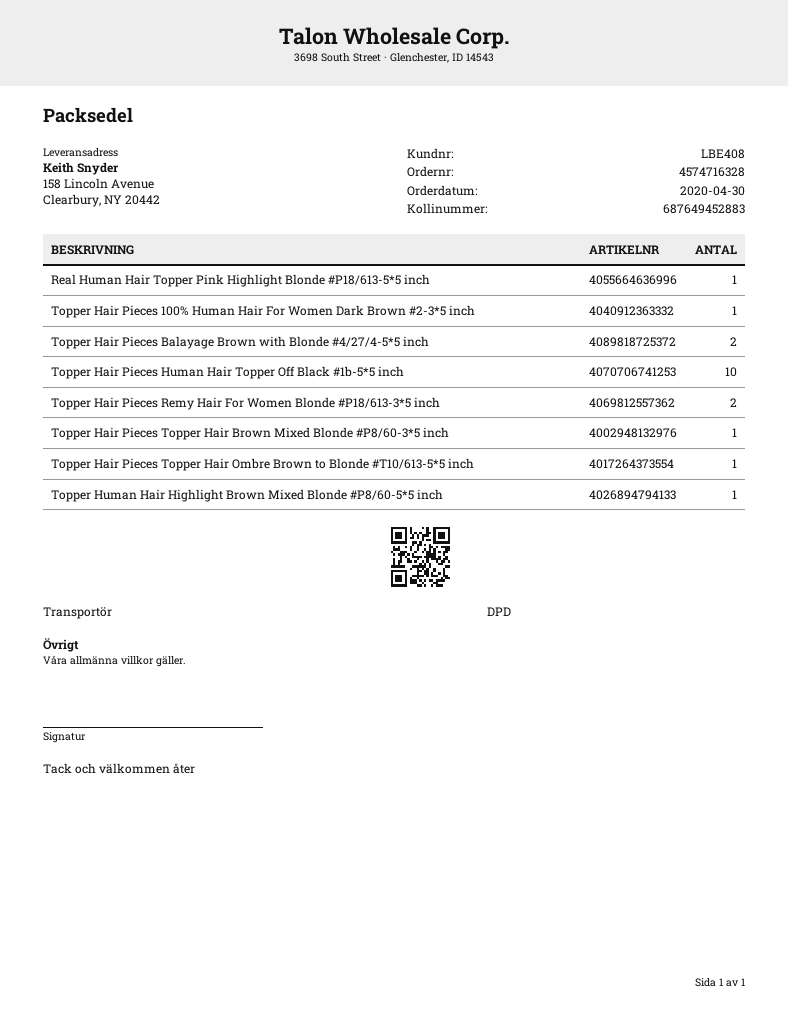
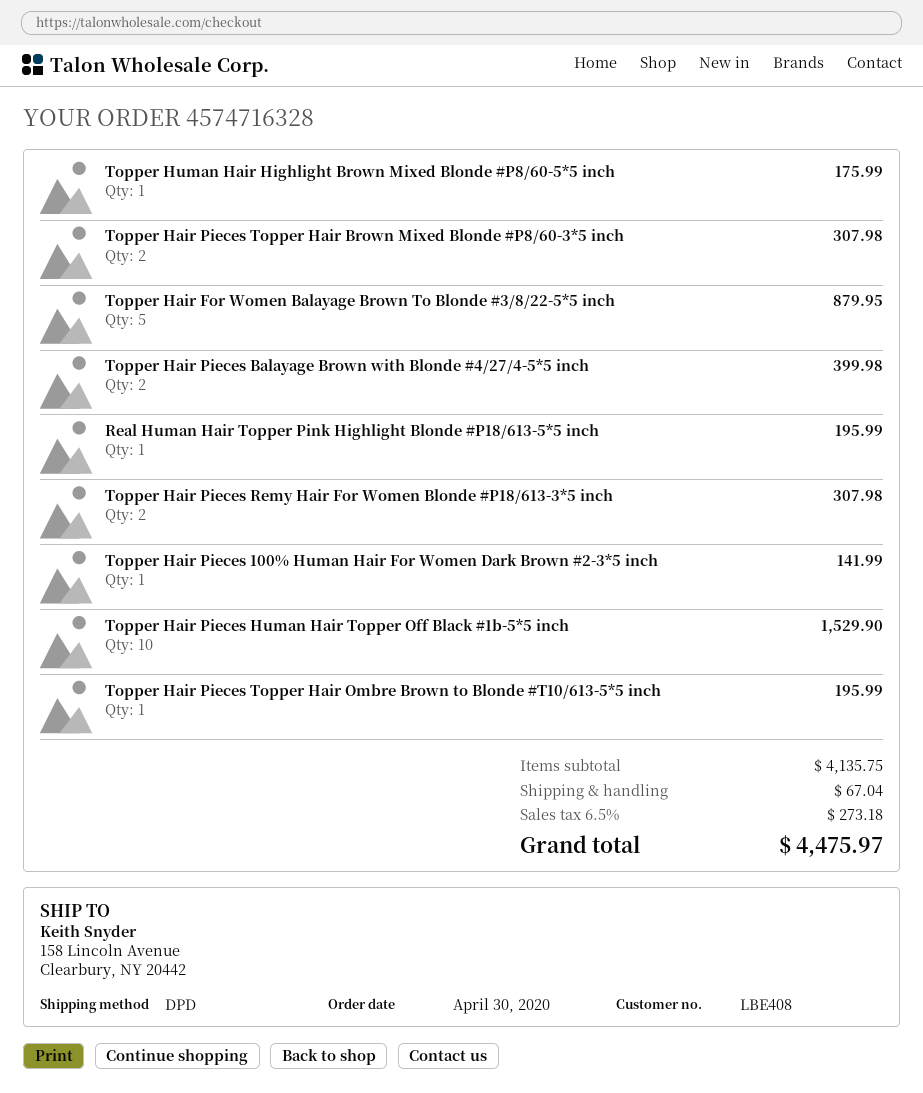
Topper Hair Pieces Topper Hair Brown Mixed Blonde #P8/60-3*5 inch: 1 -> 2
Topper Hair For Women Balayage Brown To Blonde #3/8/22-5*5 inch: none -> 5

